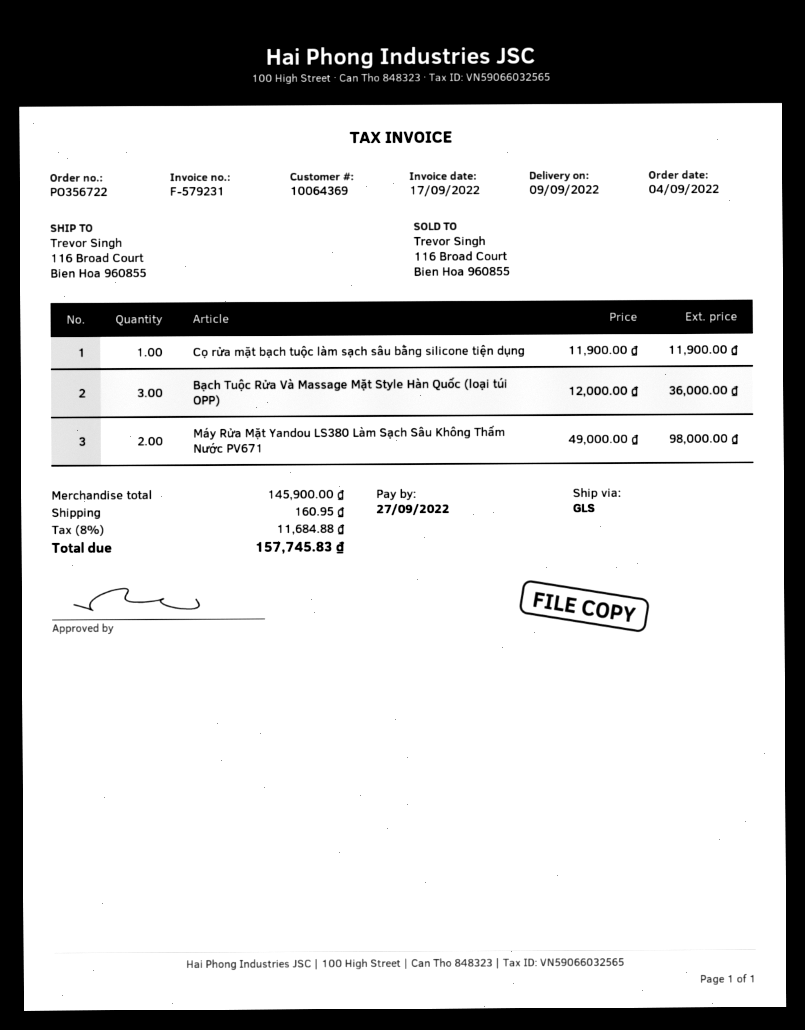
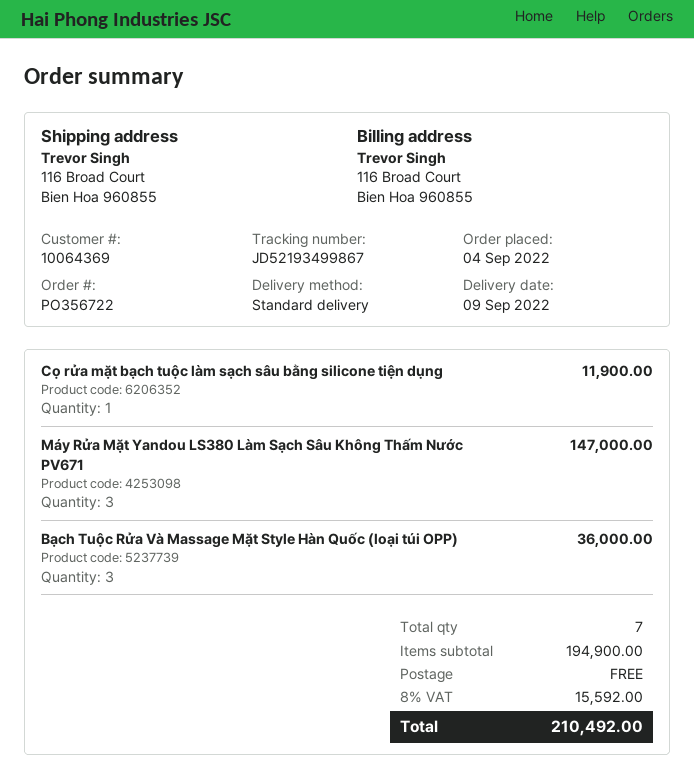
shipping method: GLS -> standard
Máy Rửa Mặt Yandou LS380 Làm Sạch Sâu Không Thấm Nước PV671: 2 for 98000.00 -> 3 for 147000.00
subtotal: 145900.00 -> 194900.00
shipping: 160.95 -> 0.00
tax: 8% = 11684.88 -> 8% = 15592.00
total: 157745.83 -> 210492.00

